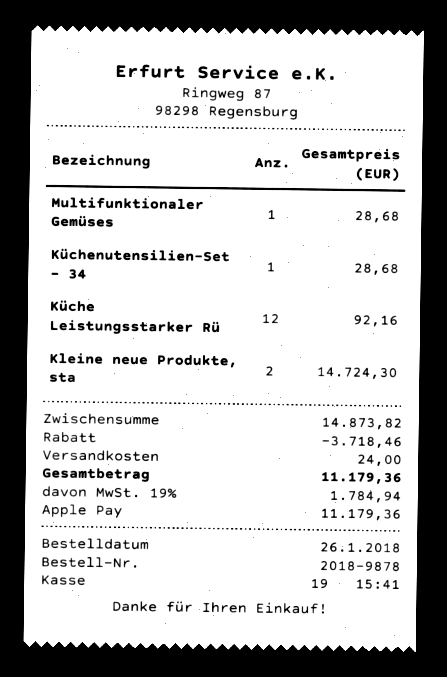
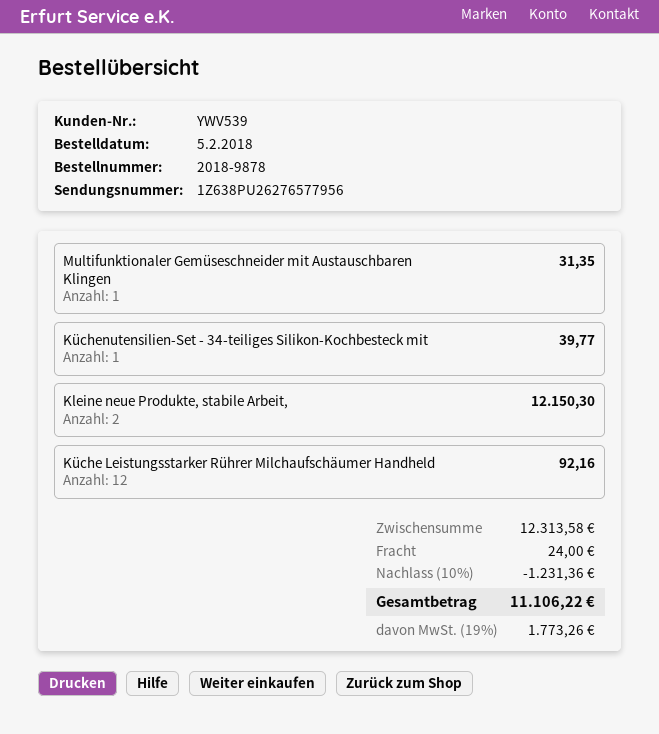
order date: 2018-01-26 -> 2018-02-05
Multifunktionaler Gemüses: 1 for 28.68 -> 1 for 31.35
Küchenutensilien-Set - 34: 1 for 28.68 -> 1 for 39.77
Kleine neue Produkte, sta: 2 for 14724.30 -> 2 for 12150.30
subtotal: 14873.82 -> 12313.58
discount: 3718.46 -> 1231.36
tax: 19% = 1784.94 -> 19% = 1773.26
total: 11179.36 -> 11106.22

